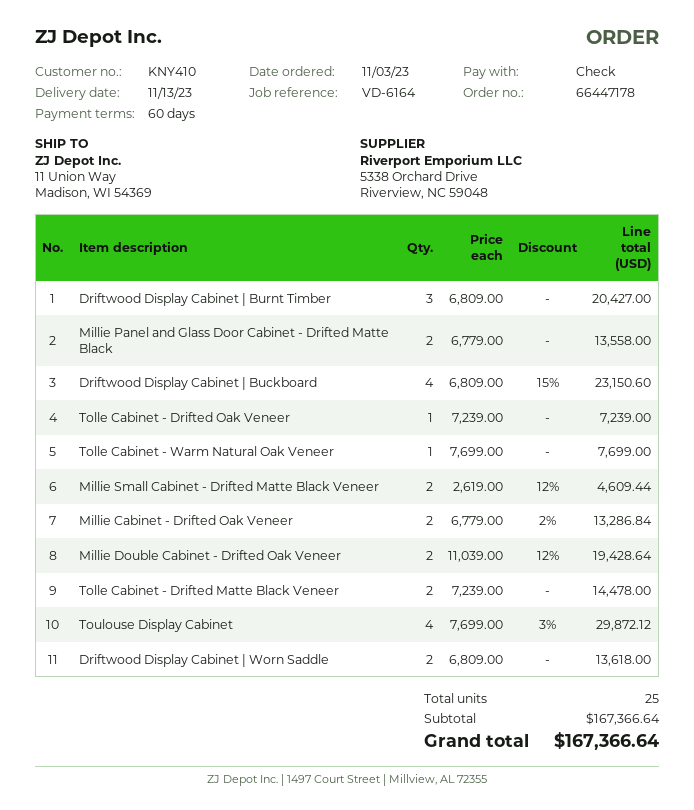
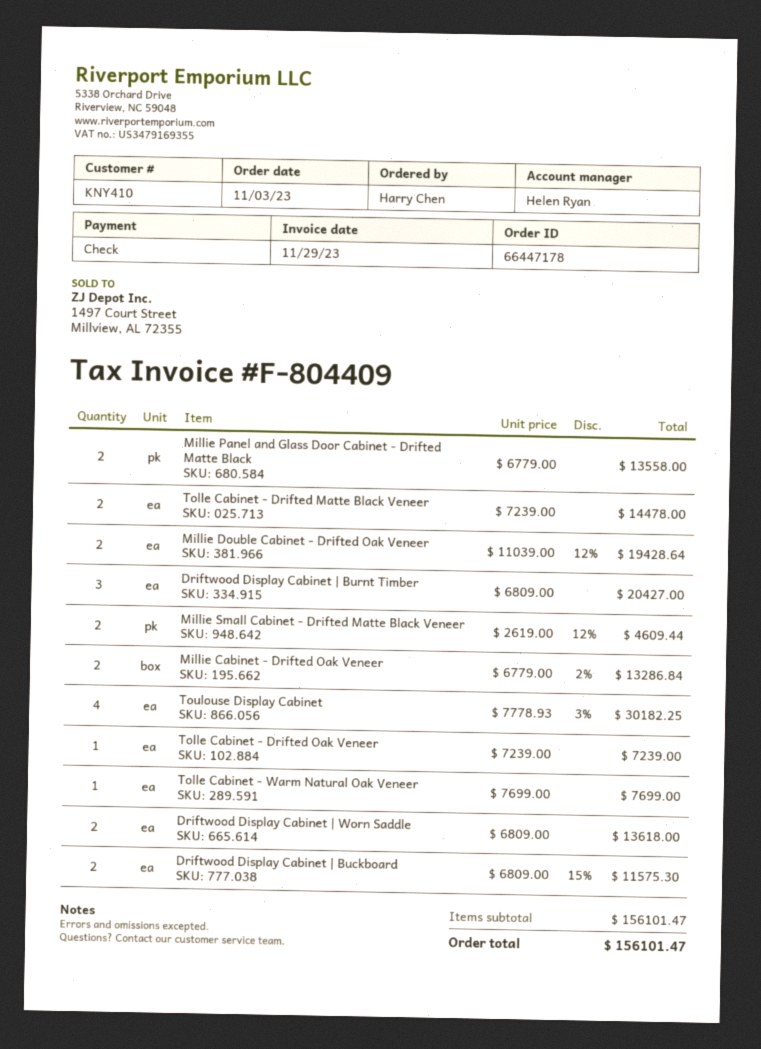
Driftwood Display Cabinet | Buckboard: 4 x 6809.00 - 15% = 23150.60 -> 2 x 6809.00 - 15% = 11575.30
Toulouse Display Cabinet: 4 x 7699.00 - 3% = 29872.12 -> 4 x 7778.93 - 3% = 30182.25
subtotal: 167366.64 -> 156101.47
total: 167366.64 -> 156101.47

